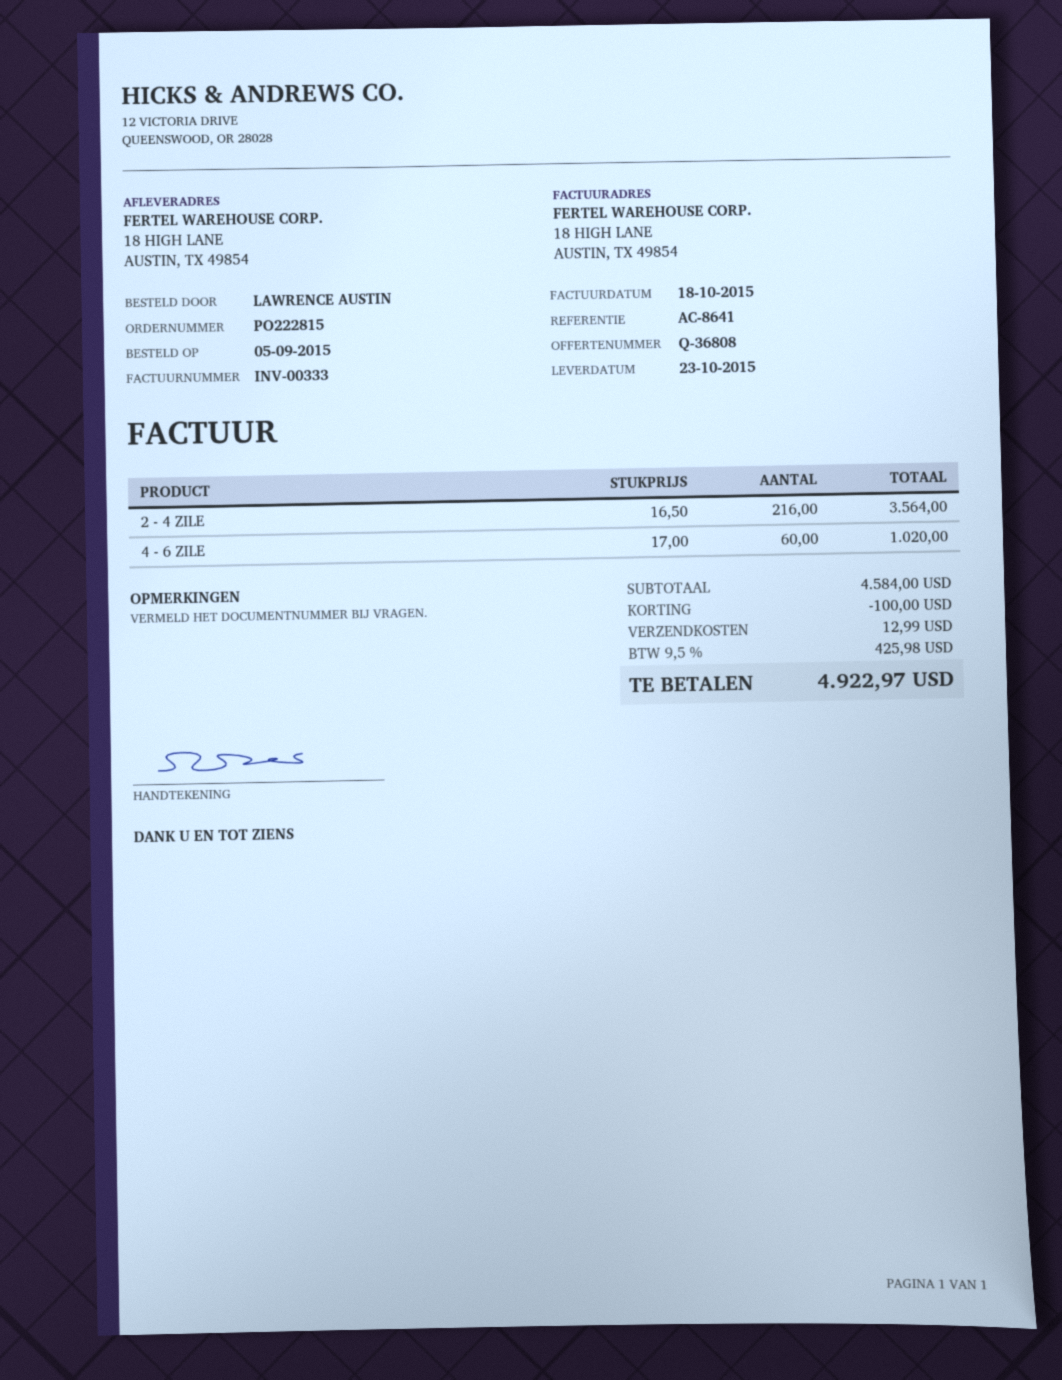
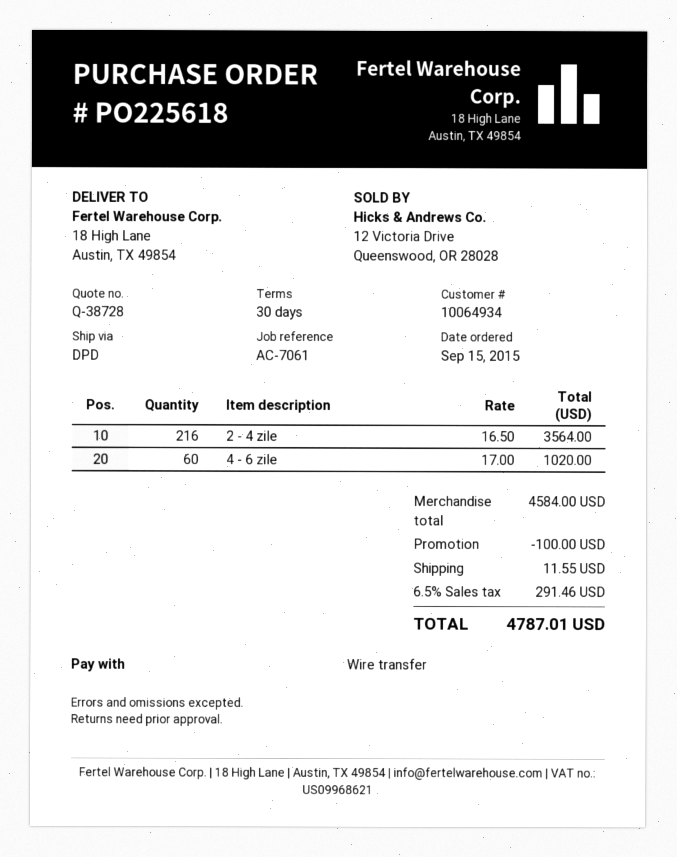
quote number: Q-36808 -> Q-38728
order number: PO222815 -> PO225618
order date: 2015-09-05 -> 2015-09-15
reference: AC-8641 -> AC-7061
shipping: 12.99 -> 11.55
tax: 9.5% = 425.98 -> 6.5% = 291.46
total: 4922.97 -> 4787.01

